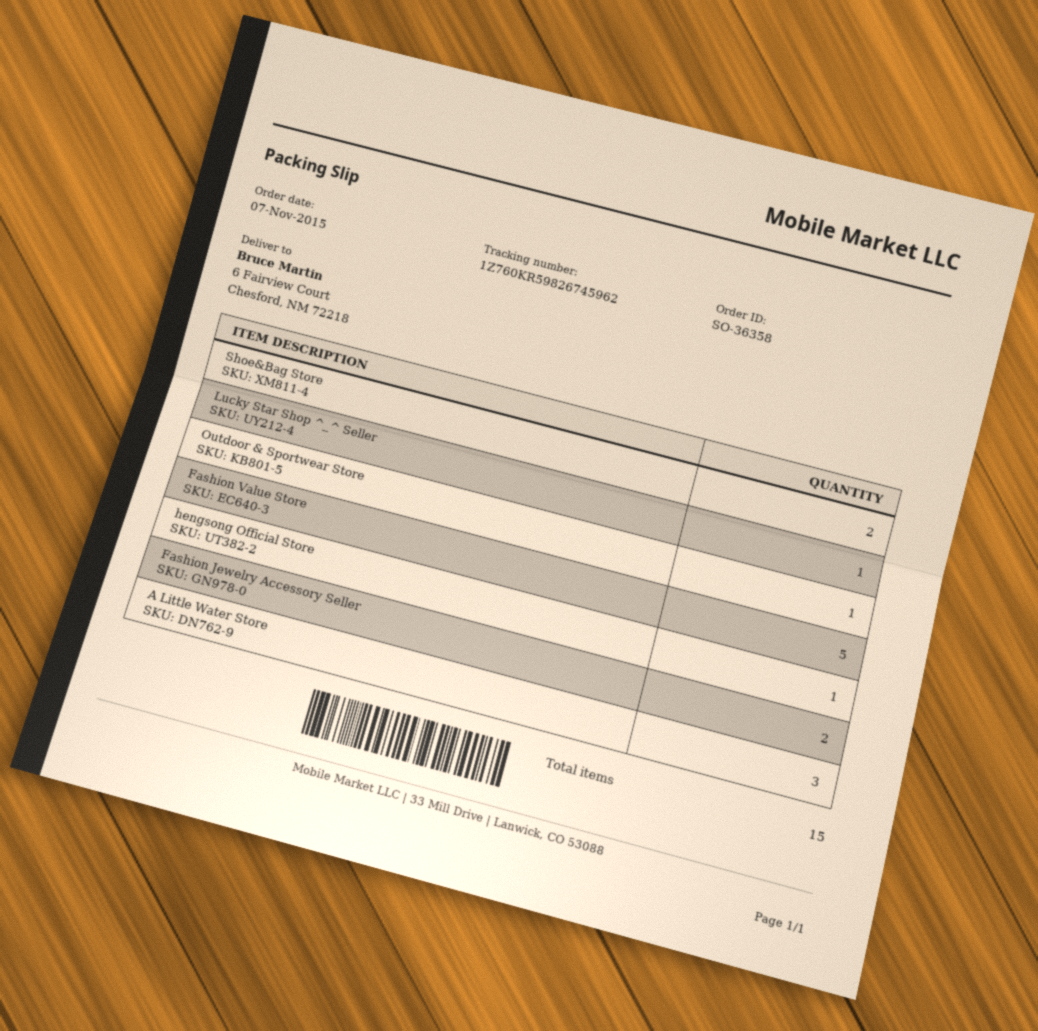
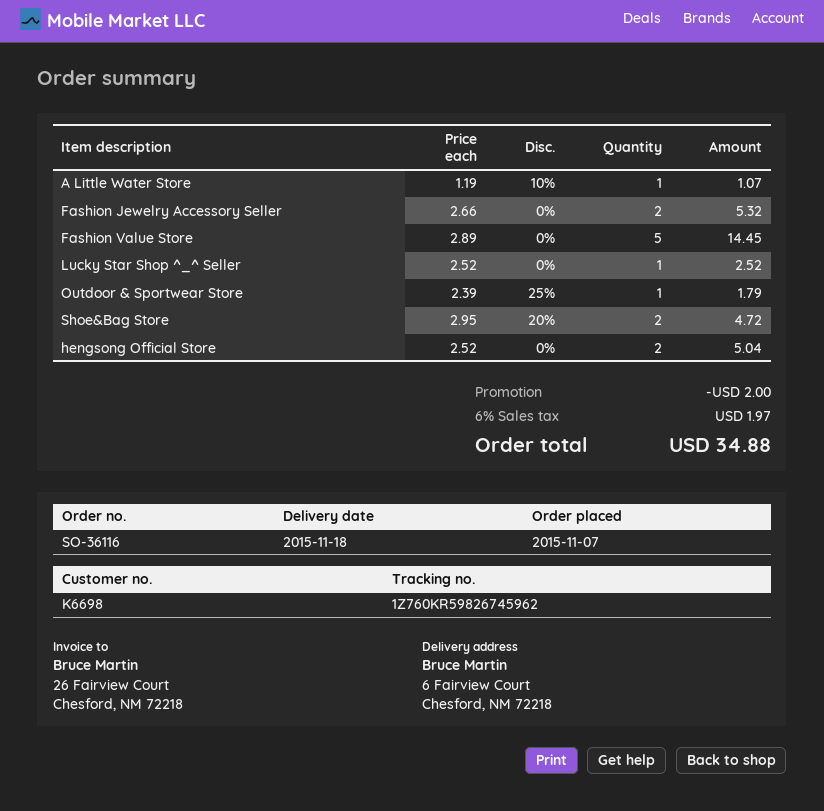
order number: SO-36358 -> SO-36116
hengsong Official Store: 1 -> 2
A Little Water Store: 3 -> 1

